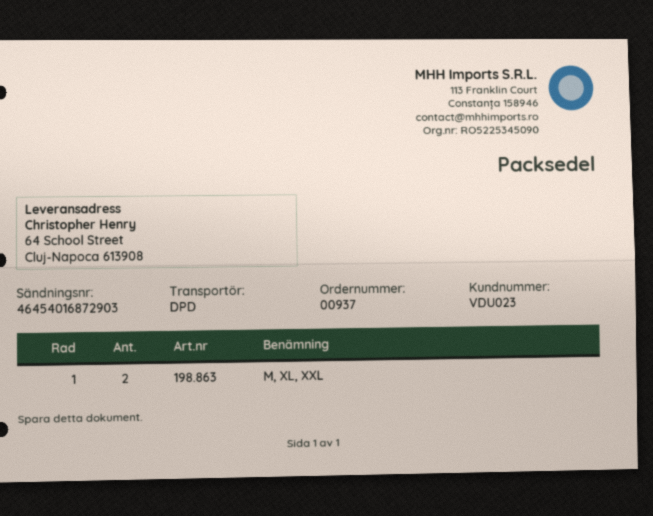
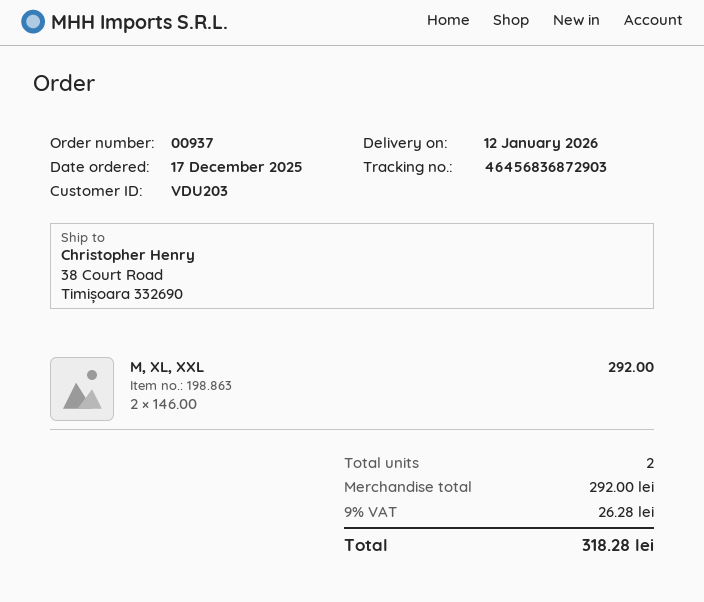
customer number: VDU023 -> VDU203
tracking number: 46454016872903 -> 46456836872903
ship to: 64 School Street, Cluj-Napoca 613908 -> 38 Court Road, Timișoara 332690

